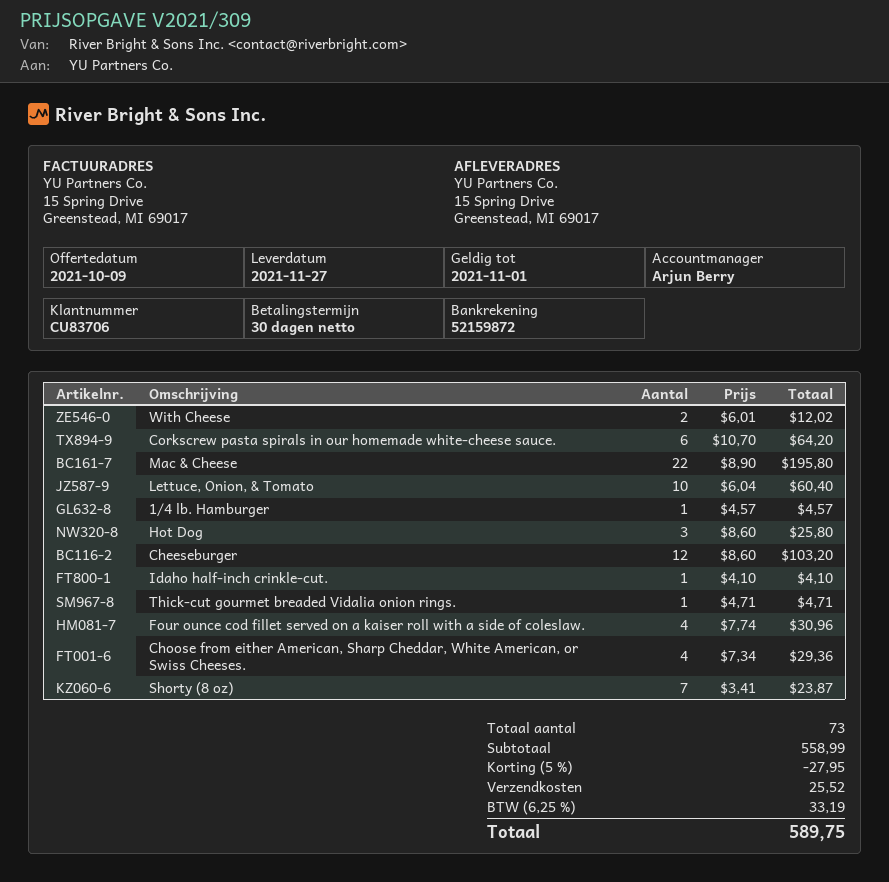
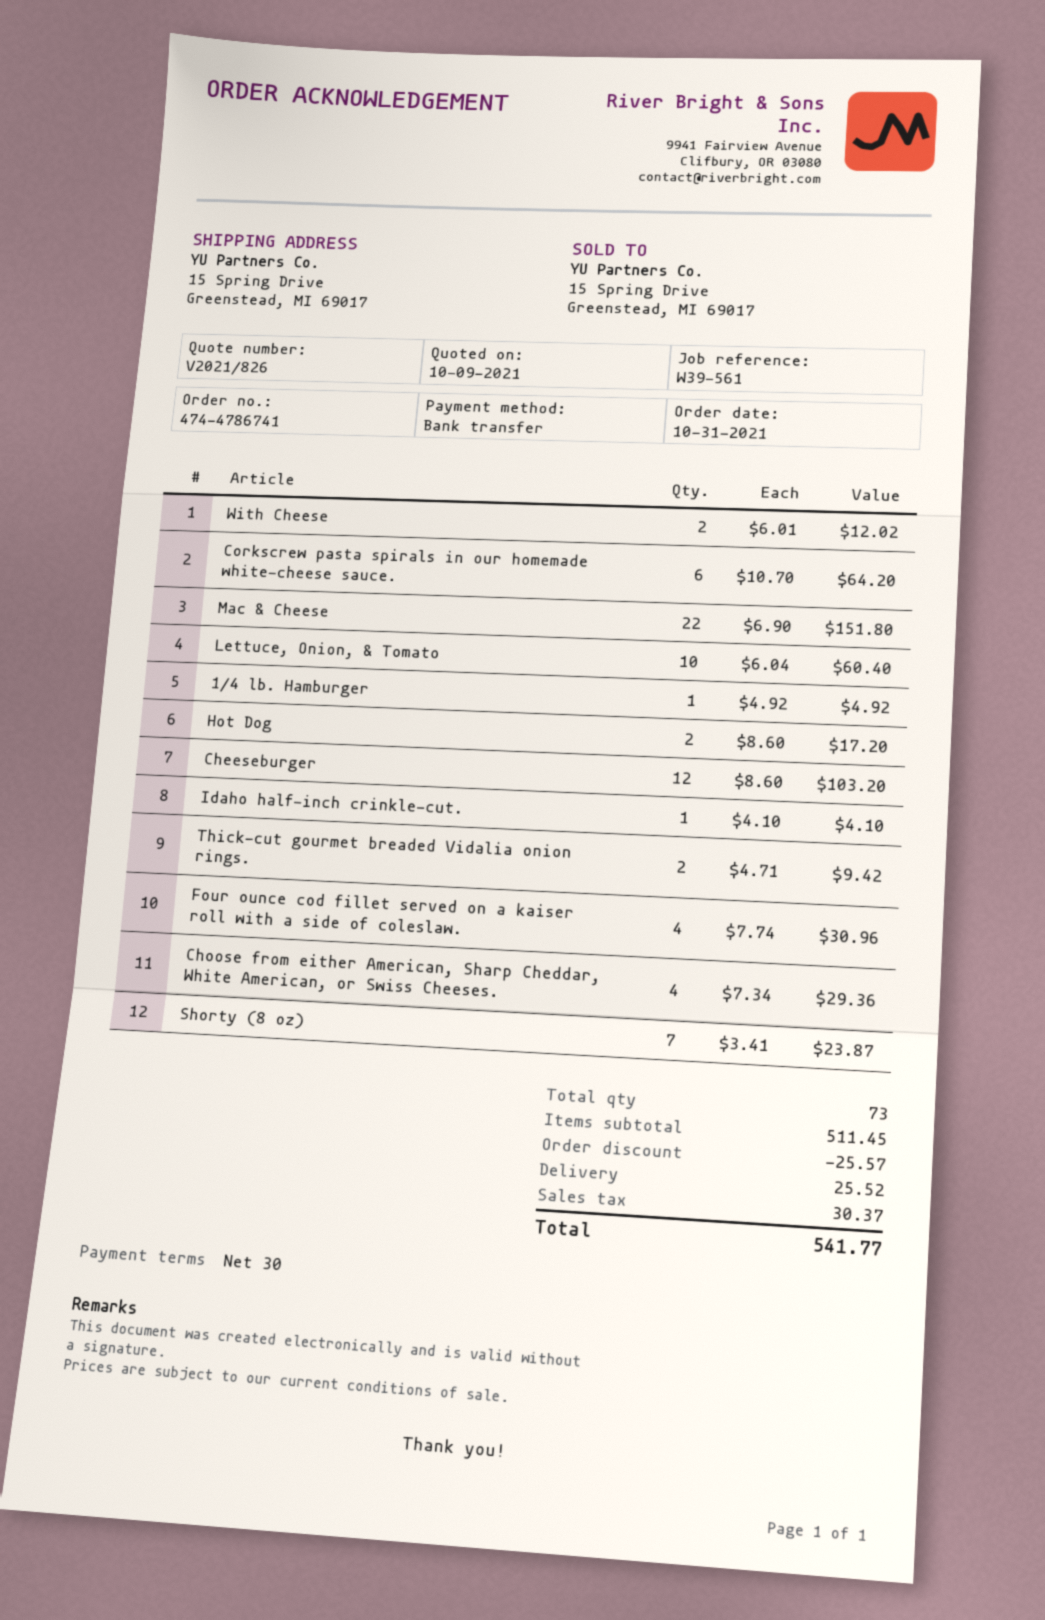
quote number: V2021/309 -> V2021/826
Mac & Cheese: 22 x 8.90 = 195.80 -> 22 x 6.90 = 151.80
1/4 lb. Hamburger: 1 x 4.57 = 4.57 -> 1 x 4.92 = 4.92
Hot Dog: 3 x 8.60 = 25.80 -> 2 x 8.60 = 17.20
Thick-cut gourmet breaded Vidalia onion rings.: 1 x 4.71 = 4.71 -> 2 x 4.71 = 9.42
subtotal: 558.99 -> 511.45
discount: 27.95 -> 25.57
tax: 33.19 -> 30.37
total: 589.75 -> 541.77

